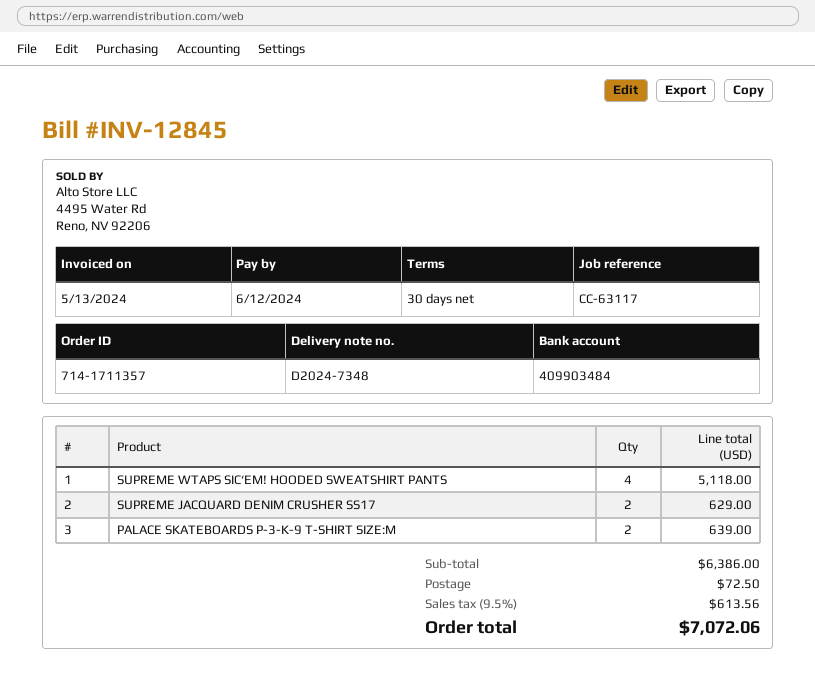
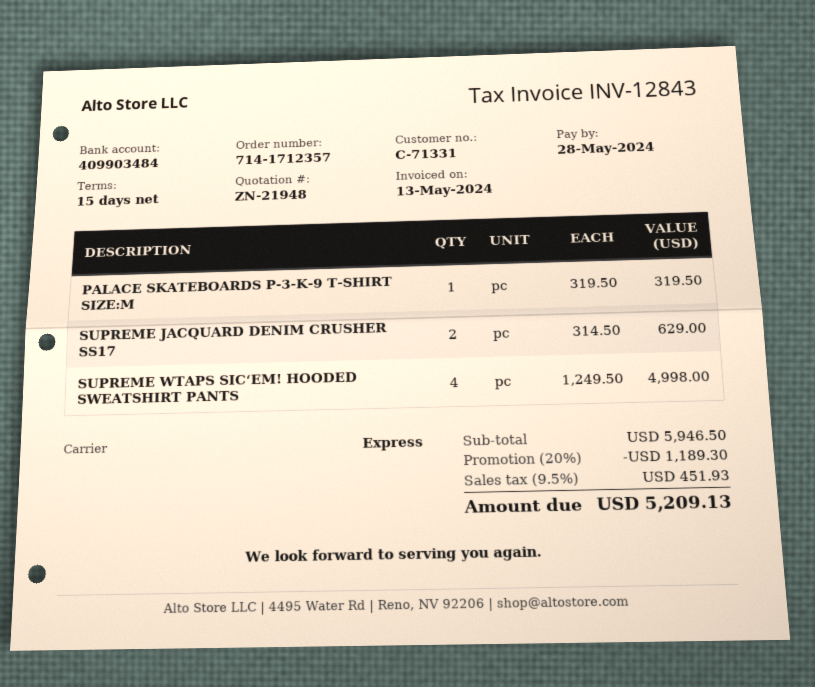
order number: 714-1711357 -> 714-1712357
invoice number: INV-12845 -> INV-12843
payment terms: 30 days -> 15 days
due date: 2024-06-12 -> 2024-05-28
SUPREME WTAPS SIC‘EM! HOODED SWEATSHIRT PANTS: 4 for 5118.00 -> 4 for 4998.00
PALACE SKATEBOARDS P-3-K-9 T-SHIRT SIZE:M: 2 for 639.00 -> 1 for 319.50
subtotal: 6386.00 -> 5946.50
discount: none -> 20% = 1189.30
shipping: 72.50 -> none
tax: 9.5% = 613.56 -> 9.5% = 451.93
total: 7072.06 -> 5209.13

